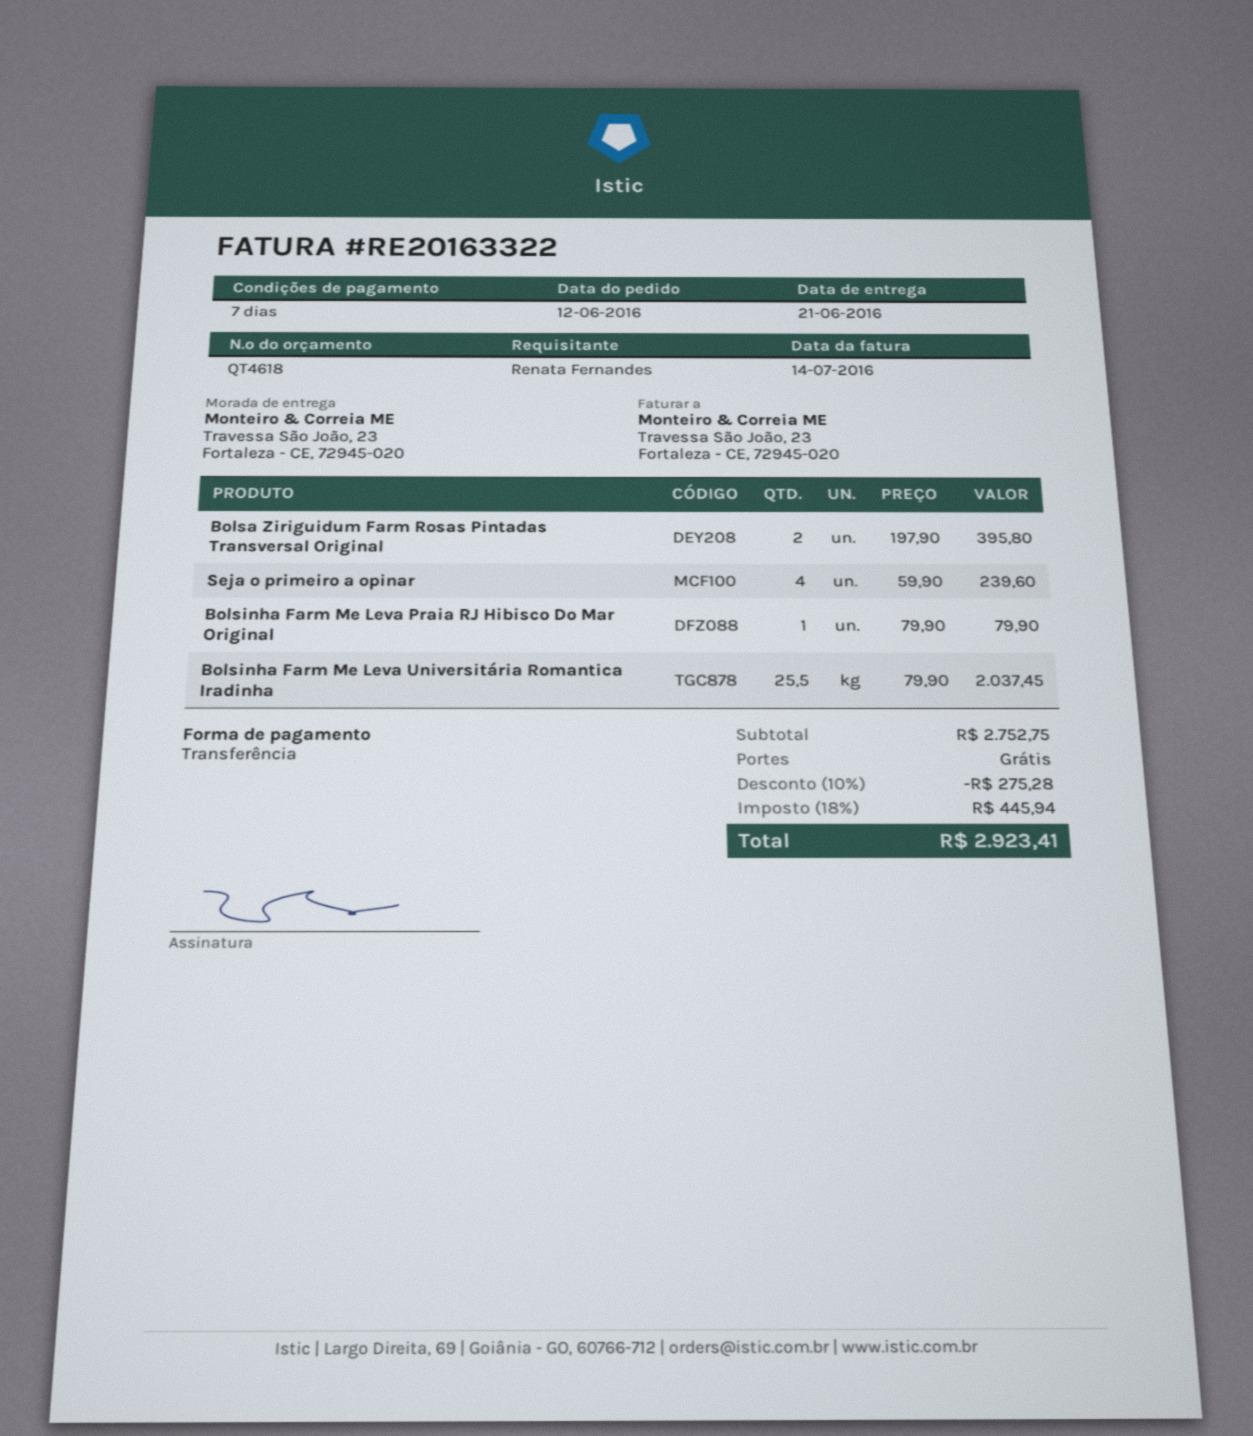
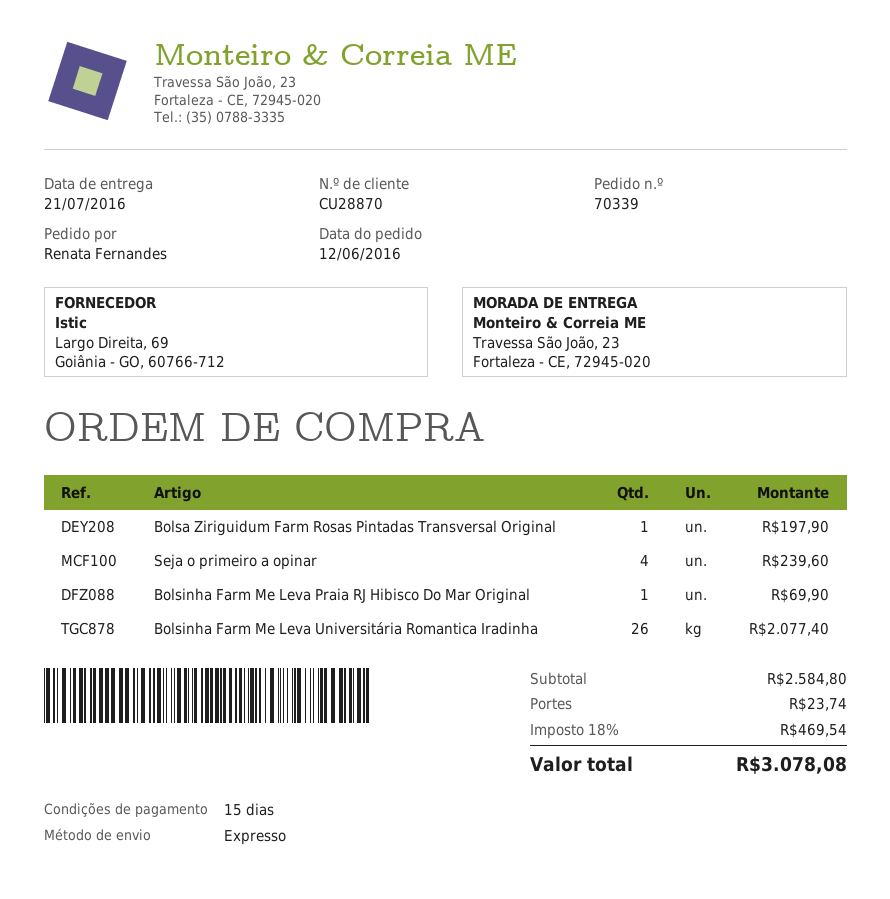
delivery date: 2016-06-21 -> 2016-07-21
payment terms: 7 days -> 15 days
Bolsa Ziriguidum Farm Rosas Pintadas Transversal Original: 2 for 395.80 -> 1 for 197.90
Bolsinha Farm Me Leva Praia RJ Hibisco Do Mar Original: 1 for 79.90 -> 1 for 69.90
Bolsinha Farm Me Leva Universitária Romantica Iradinha: 25.5 for 2037.45 -> 26 for 2077.40
subtotal: 2752.75 -> 2584.80
discount: 10% = 275.28 -> none
shipping: 0.00 -> 23.74
tax: 18% = 445.94 -> 18% = 469.54
total: 2923.41 -> 3078.08

